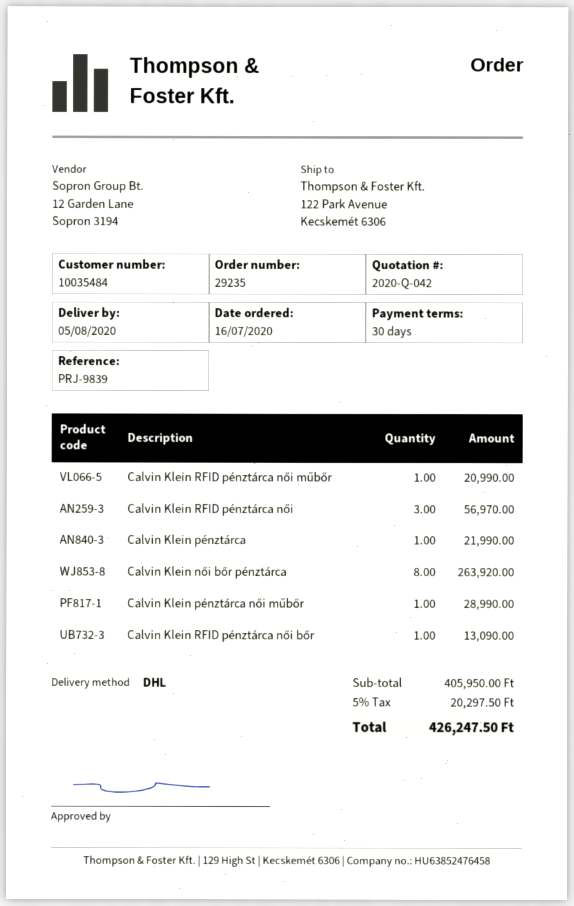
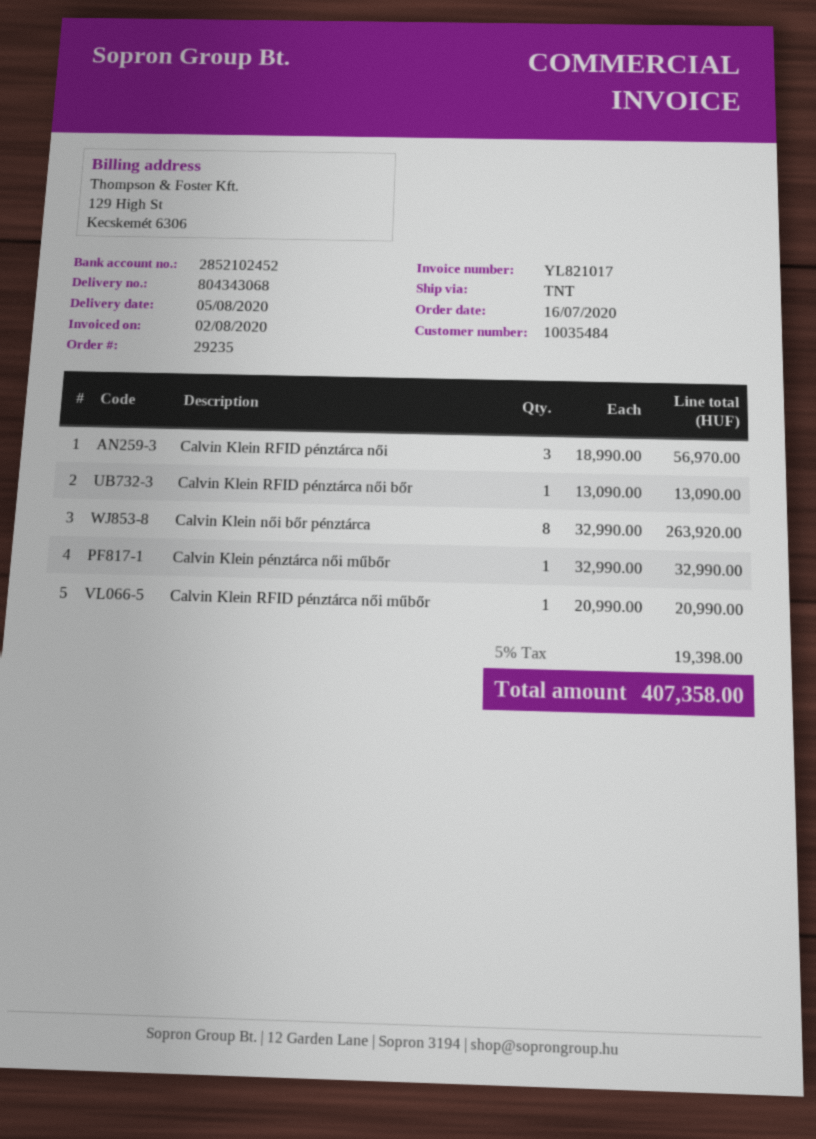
shipping method: DHL -> TNT
Calvin Klein pénztárca: 1 for 21990.00 -> none
Calvin Klein pénztárca női műbőr: 1 for 28990.00 -> 1 for 32990.00
tax: 5% = 20297.50 -> 5% = 19398.00
total: 426247.50 -> 407358.00

